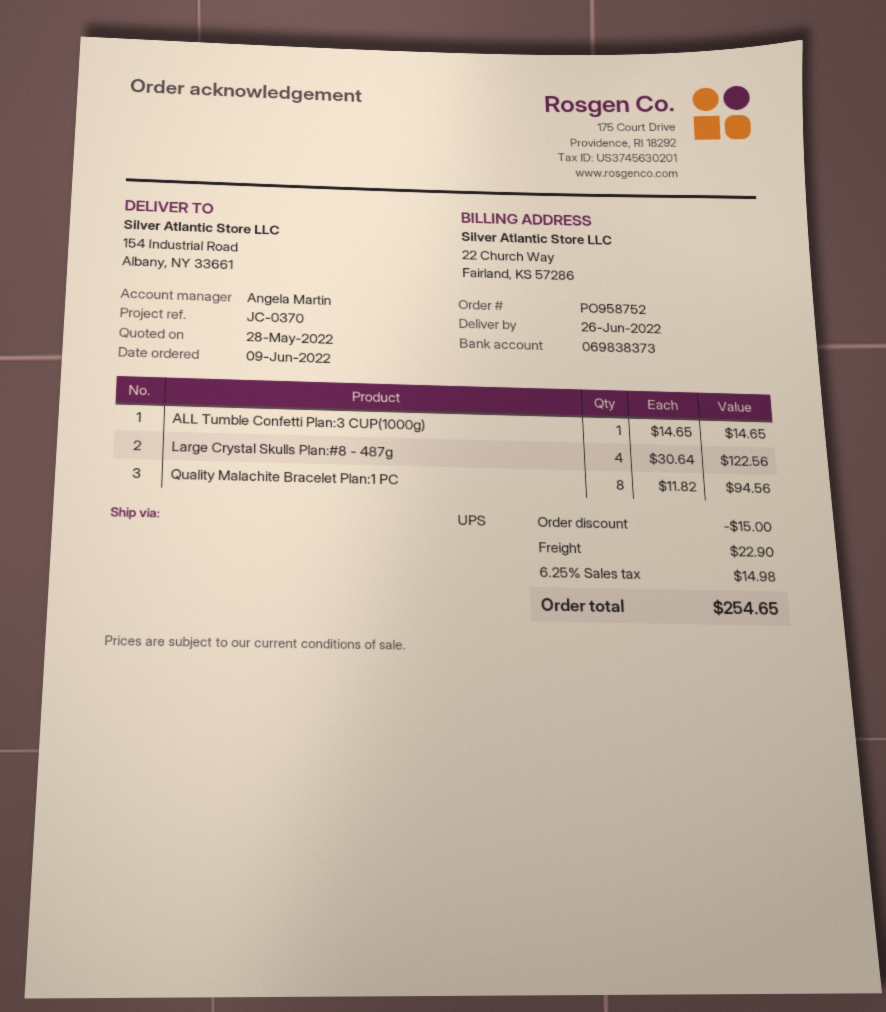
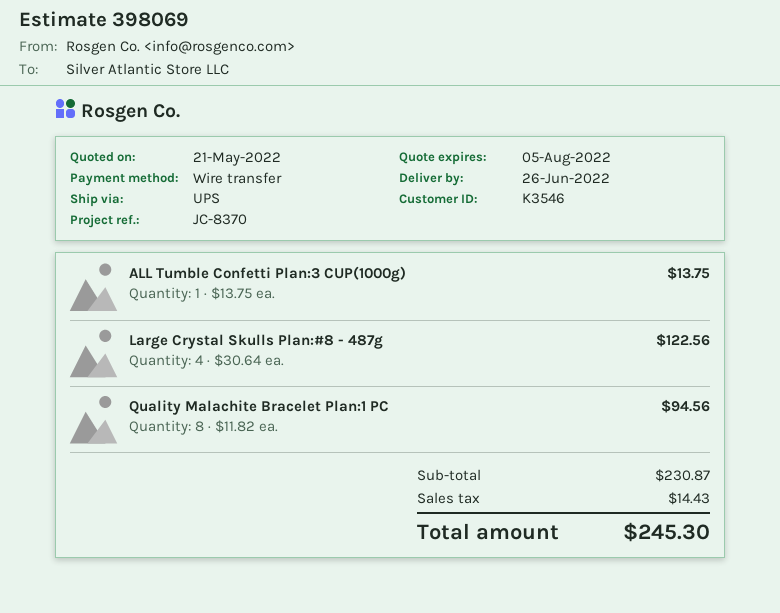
quote date: 2022-05-28 -> 2022-05-21
reference: JC-0370 -> JC-8370
ALL Tumble Confetti Plan:3 CUP(1000g): 1 x 14.65 = 14.65 -> 1 x 13.75 = 13.75
discount: 15.00 -> none
shipping: 22.90 -> none
tax: 14.98 -> 14.43
total: 254.65 -> 245.30

